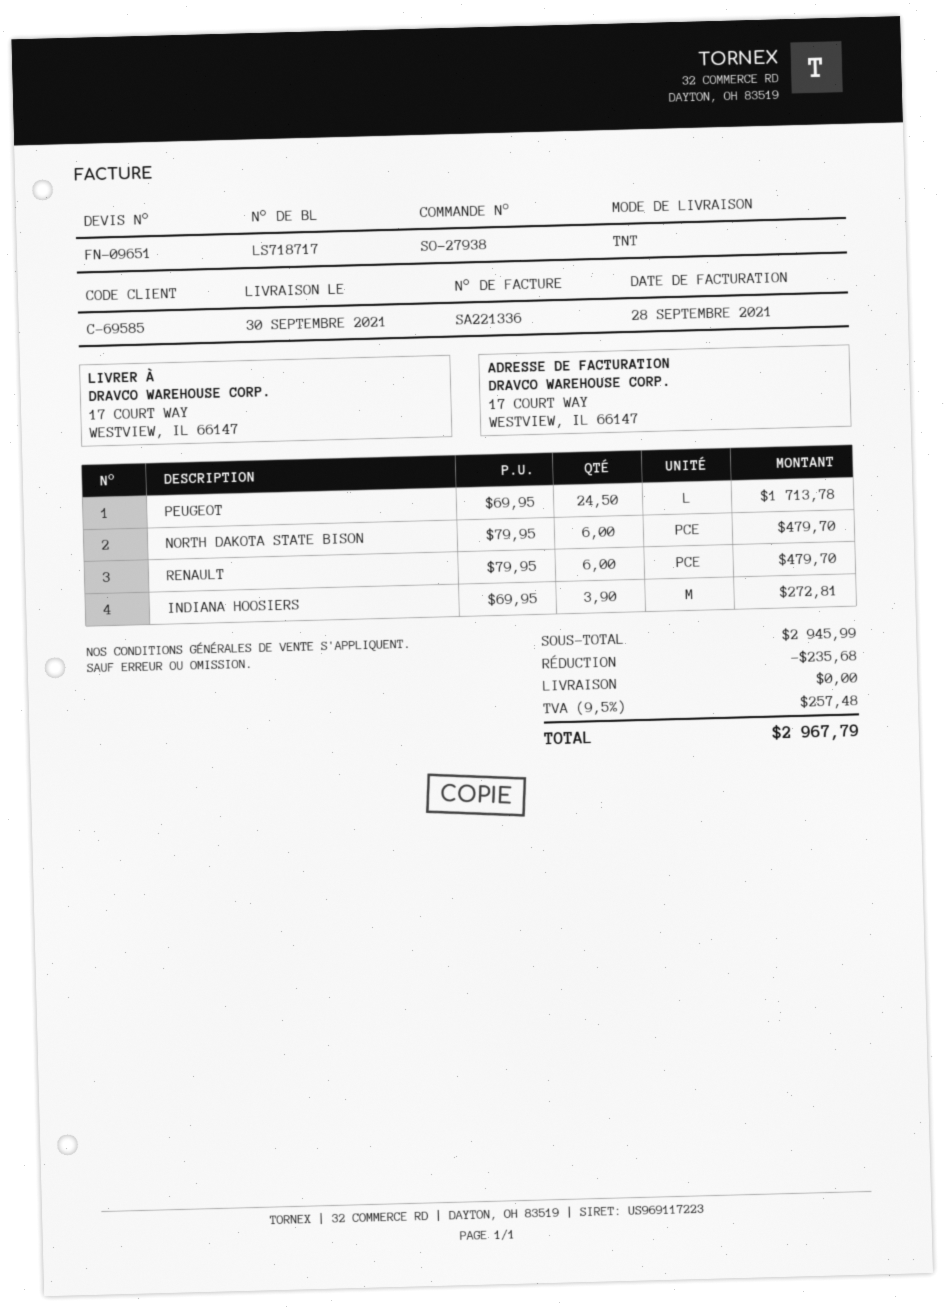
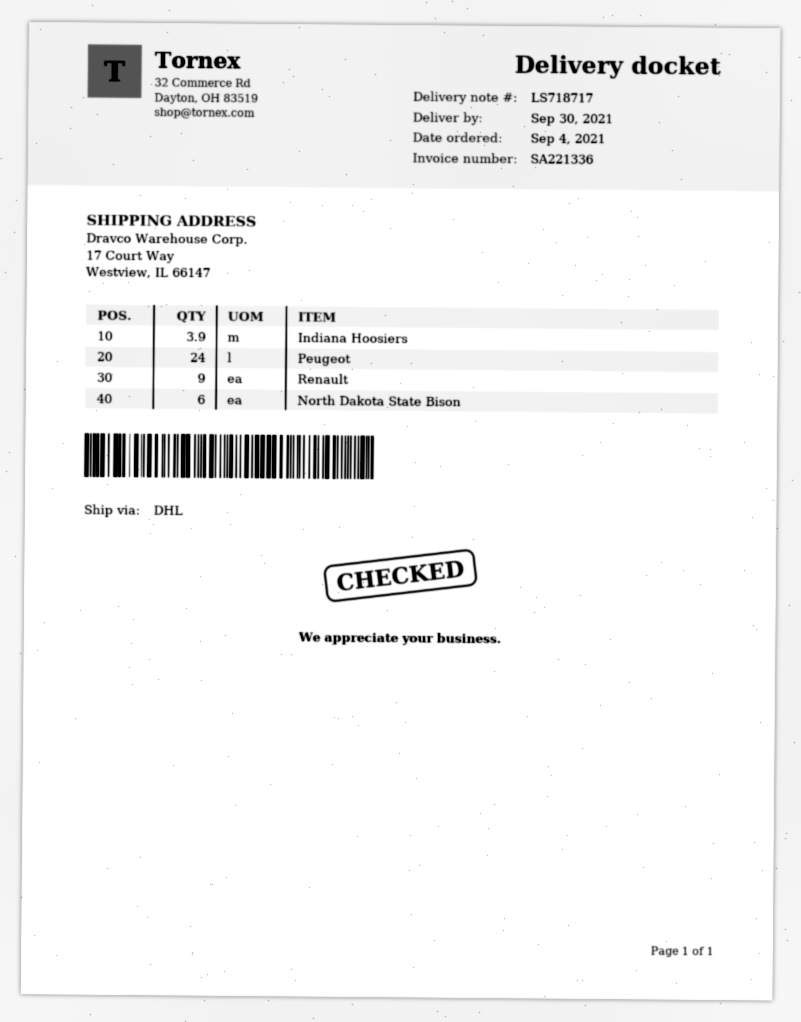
shipping method: TNT -> DHL
PEUGEOT: 24.5 -> 24
RENAULT: 6 -> 9

